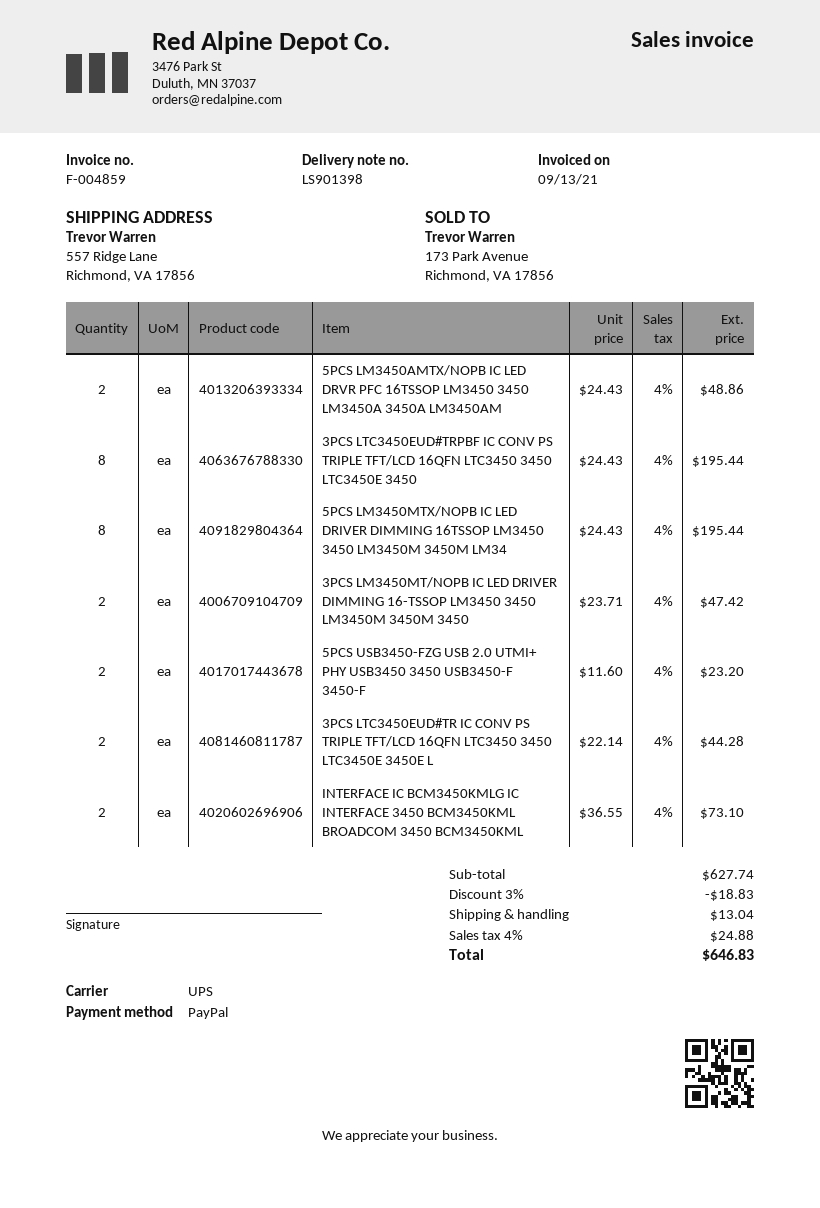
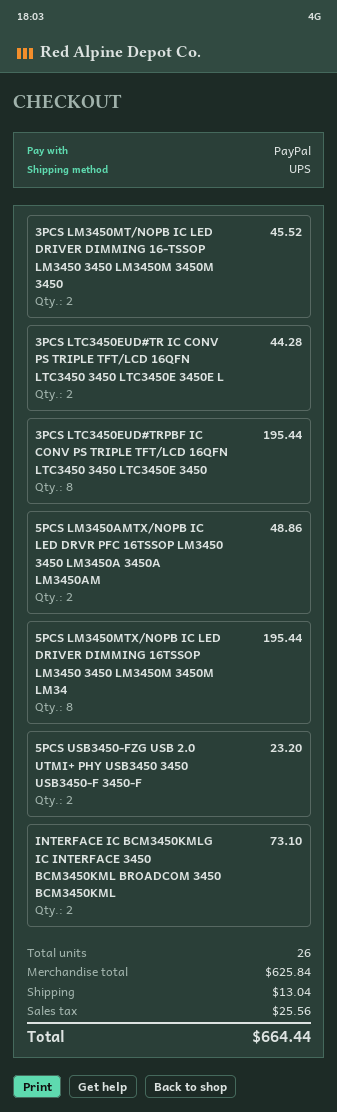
3PCS LM3450MT/NOPB IC LED DRIVER DIMMING 16-TSSOP LM3450 3450 LM3450M 3450M 3450: 2 for 47.42 -> 2 for 45.52
subtotal: 627.74 -> 625.84
discount: 3% = 18.83 -> none
tax: 24.88 -> 25.56
total: 646.83 -> 664.44

